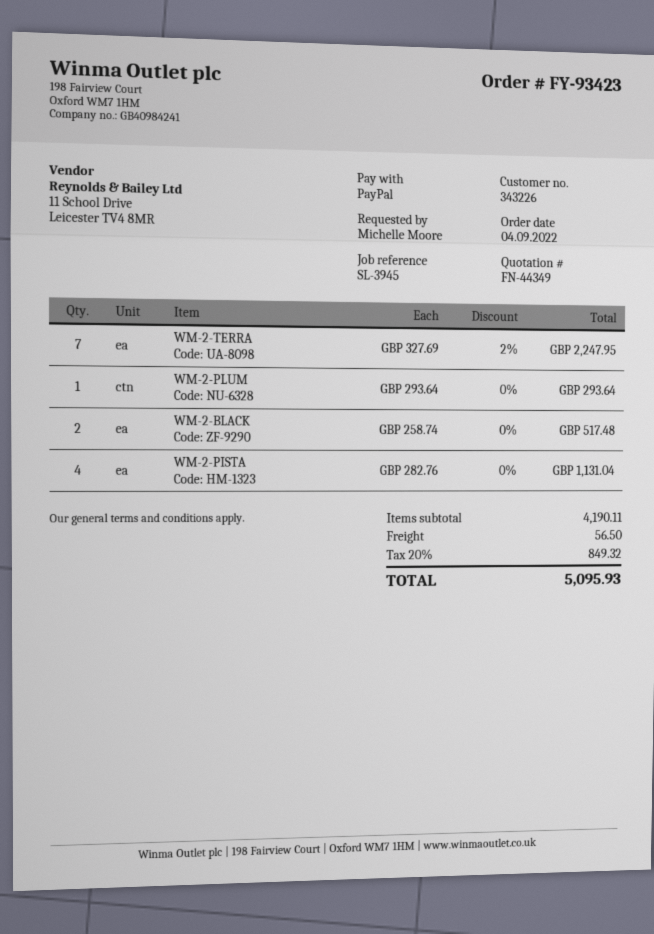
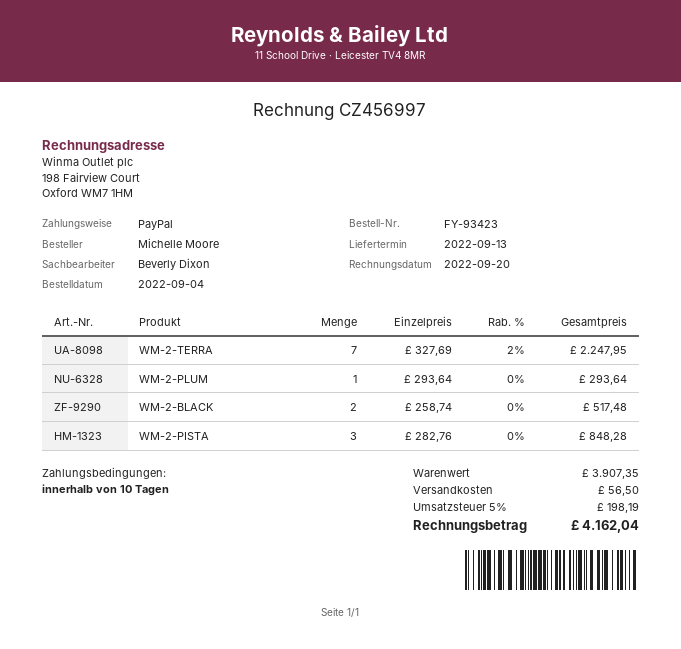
WM-2-PISTA: 4 x 282.76 = 1131.04 -> 3 x 282.76 = 848.28
subtotal: 4190.11 -> 3907.35
tax: 20% = 849.32 -> 5% = 198.19
total: 5095.93 -> 4162.04

